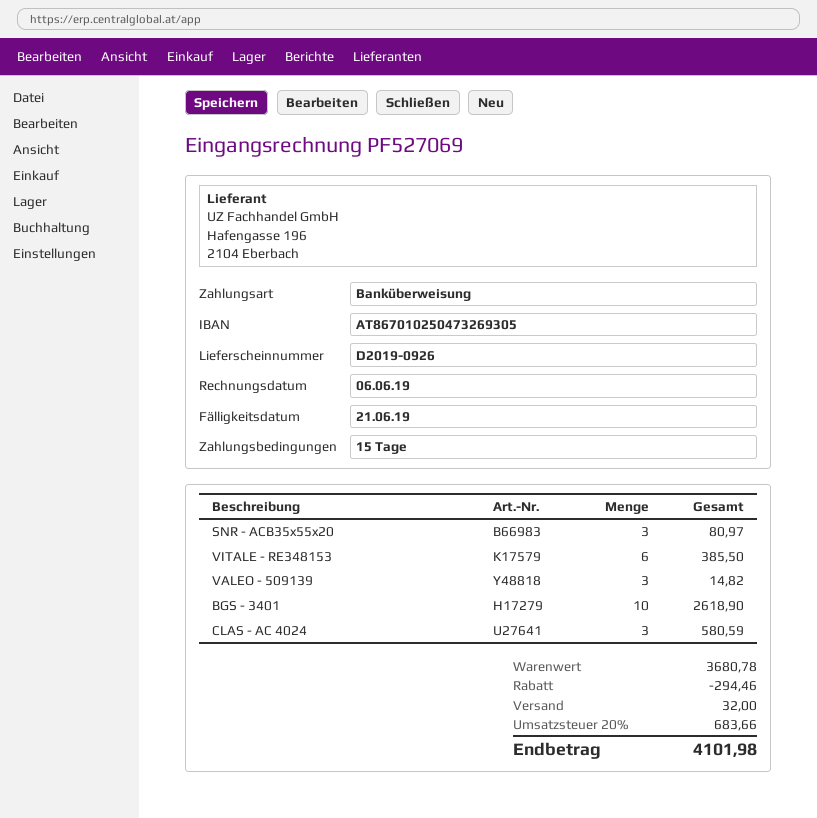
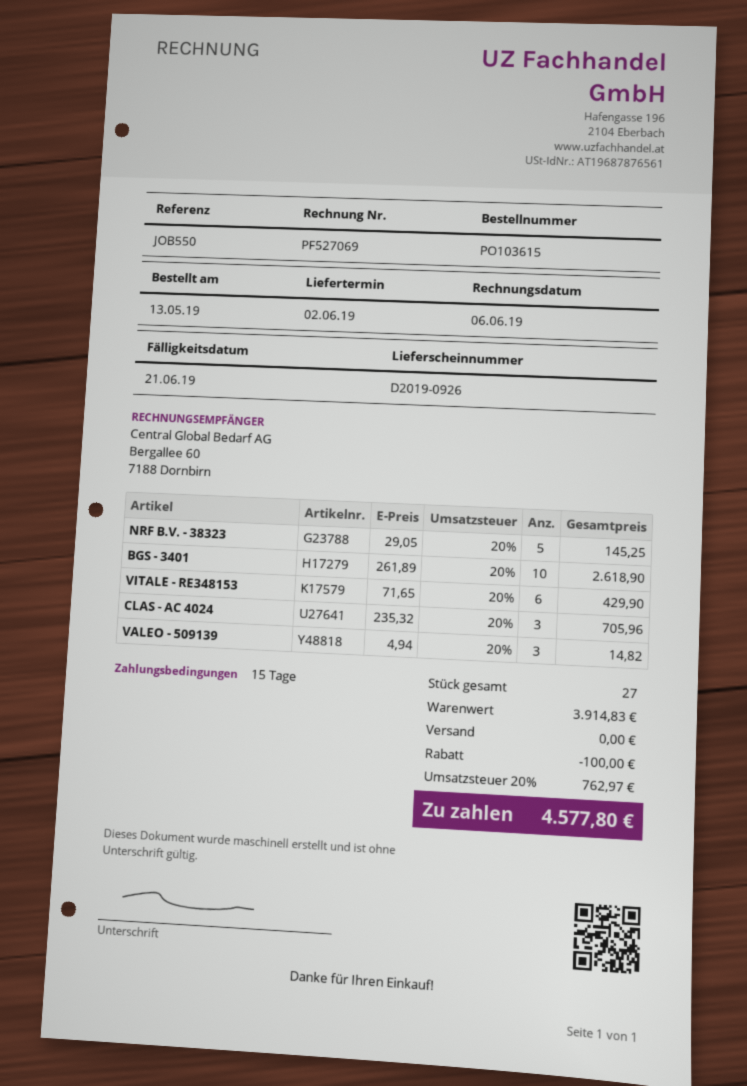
SNR - ACB35x55x20: 3 for 80.97 -> none
VITALE - RE348153: 6 for 385.50 -> 6 for 429.90
CLAS - AC 4024: 3 for 580.59 -> 3 for 705.96
NRF B.V. - 38323: none -> 5 for 145.25
subtotal: 3680.78 -> 3914.83
discount: 294.46 -> 100.00
shipping: 32.00 -> 0.00
tax: 20% = 683.66 -> 20% = 762.97
total: 4101.98 -> 4577.80

